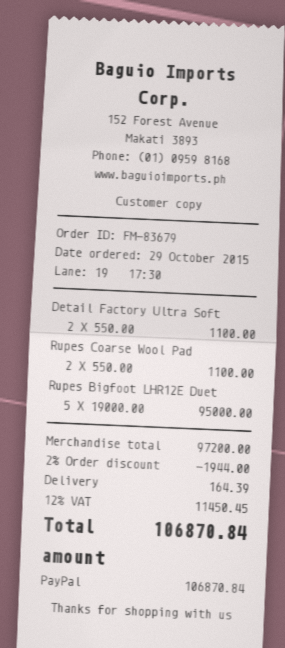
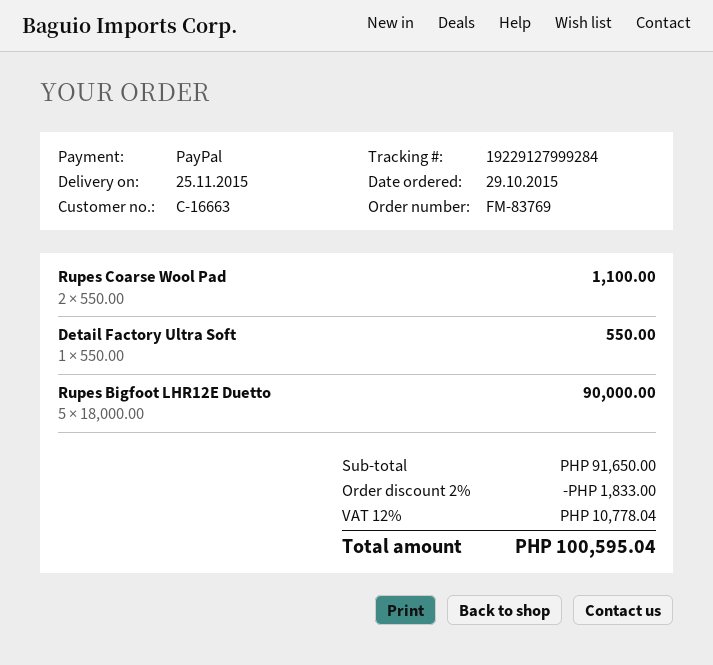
order number: FM-83679 -> FM-83769
Detail Factory Ultra Soft: 2 x 550.00 = 1100.00 -> 1 x 550.00 = 550.00
Rupes Bigfoot LHR12E Duet: 5 x 19000.00 = 95000.00 -> 5 x 18000.00 = 90000.00
subtotal: 97200.00 -> 91650.00
discount: 2% = 1944.00 -> 2% = 1833.00
shipping: 164.39 -> none
tax: 12% = 11450.45 -> 12% = 10778.04
total: 106870.84 -> 100595.04

